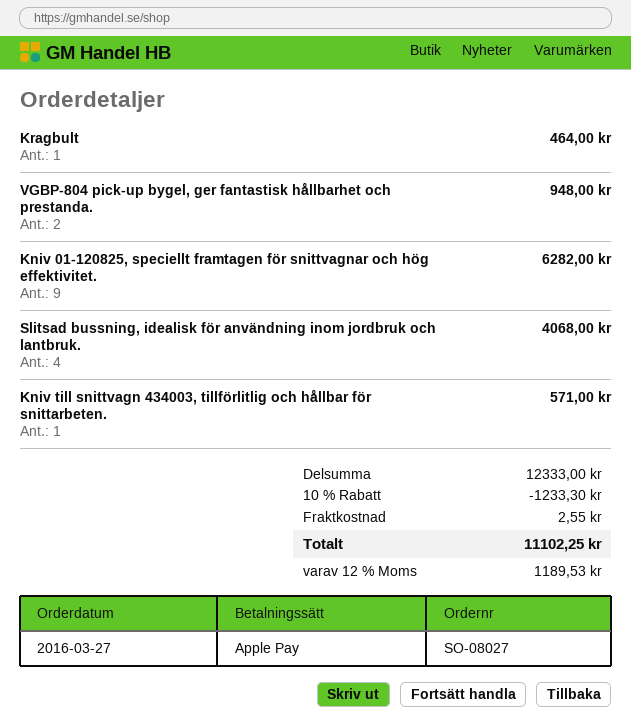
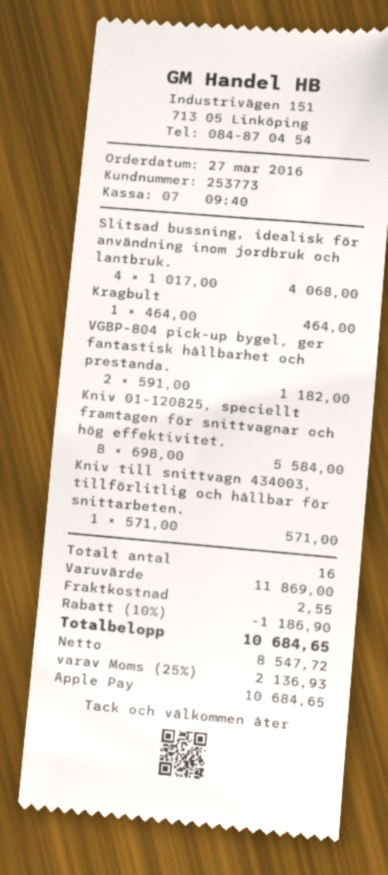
VGBP-804 pick-up bygel, ger fantastisk hållbarhet och prestanda.: 2 for 948.00 -> 2 for 1182.00
Kniv 01-120825, speciellt framtagen för snittvagnar och hög effektivitet.: 9 for 6282.00 -> 8 for 5584.00
subtotal: 12333.00 -> 11869.00
discount: 10% = 1233.30 -> 10% = 1186.90
tax: 12% = 1189.53 -> 25% = 2136.93
total: 11102.25 -> 10684.65

